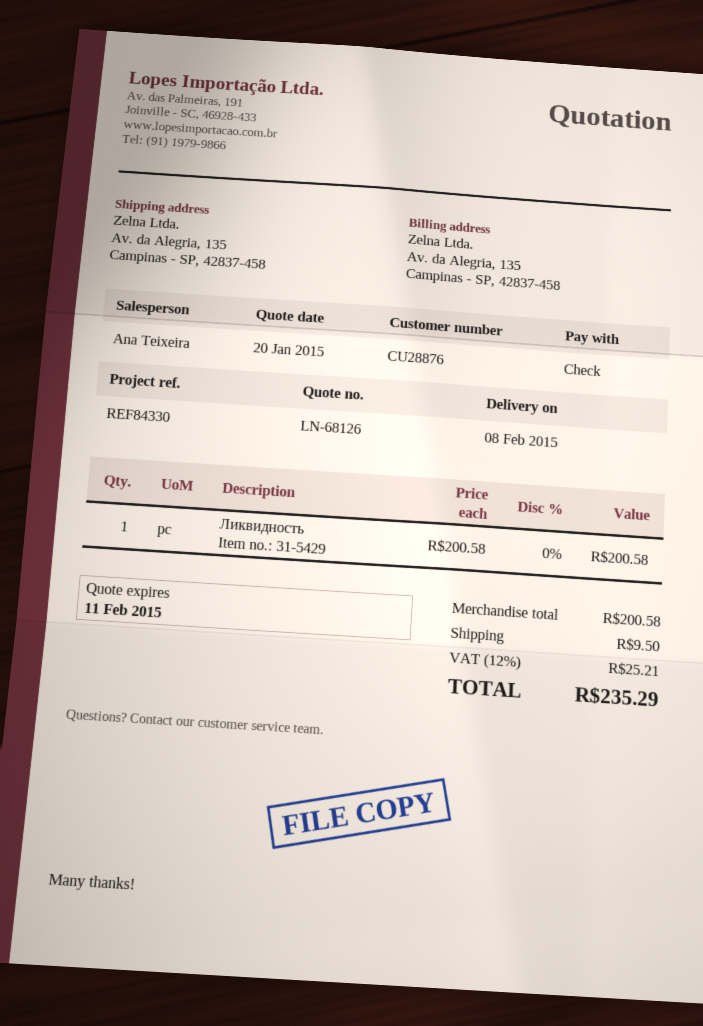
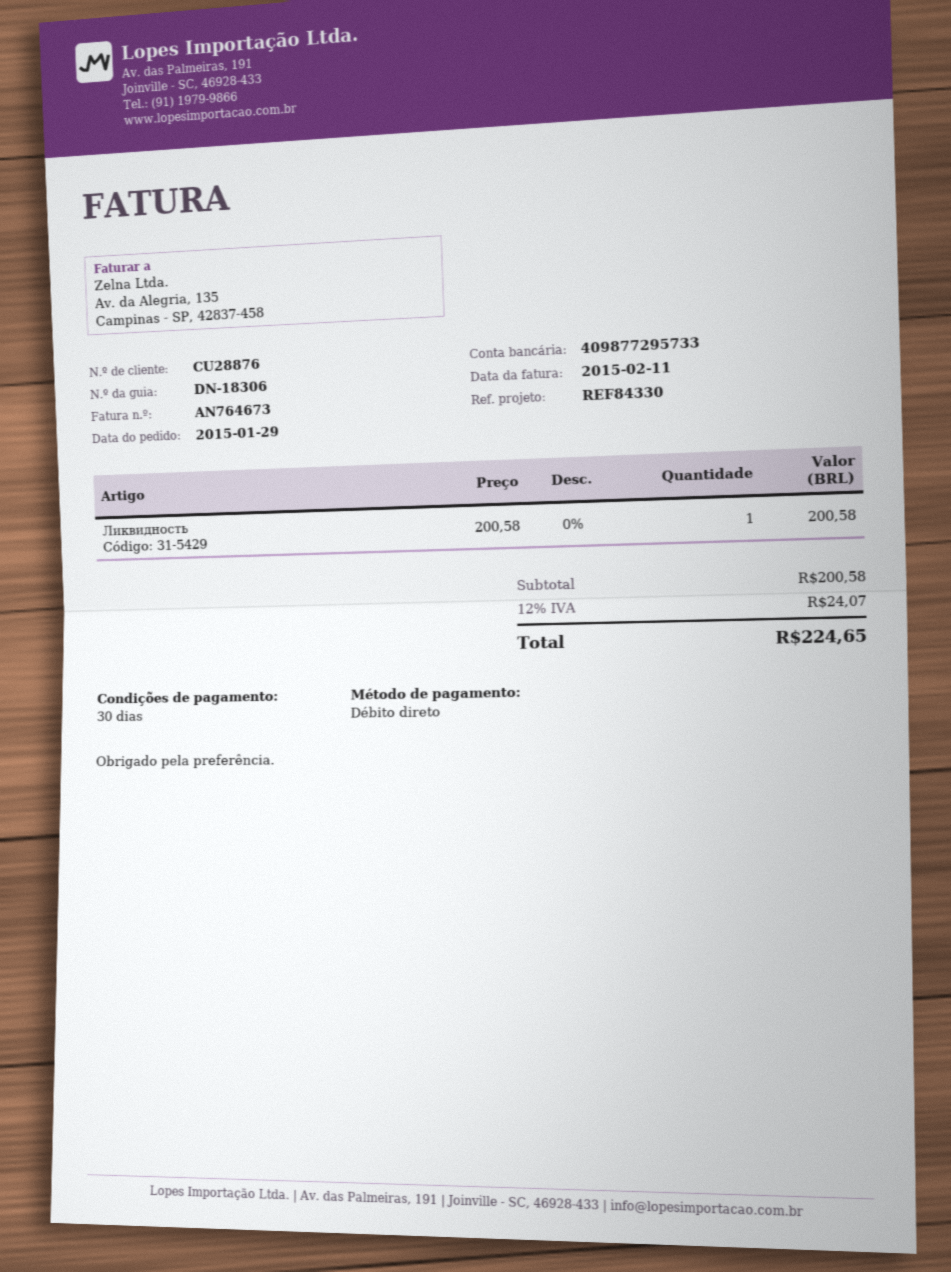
payment method: cheque -> direct debit
shipping: 9.50 -> none
tax: 12% = 25.21 -> 12% = 24.07
total: 235.29 -> 224.65

